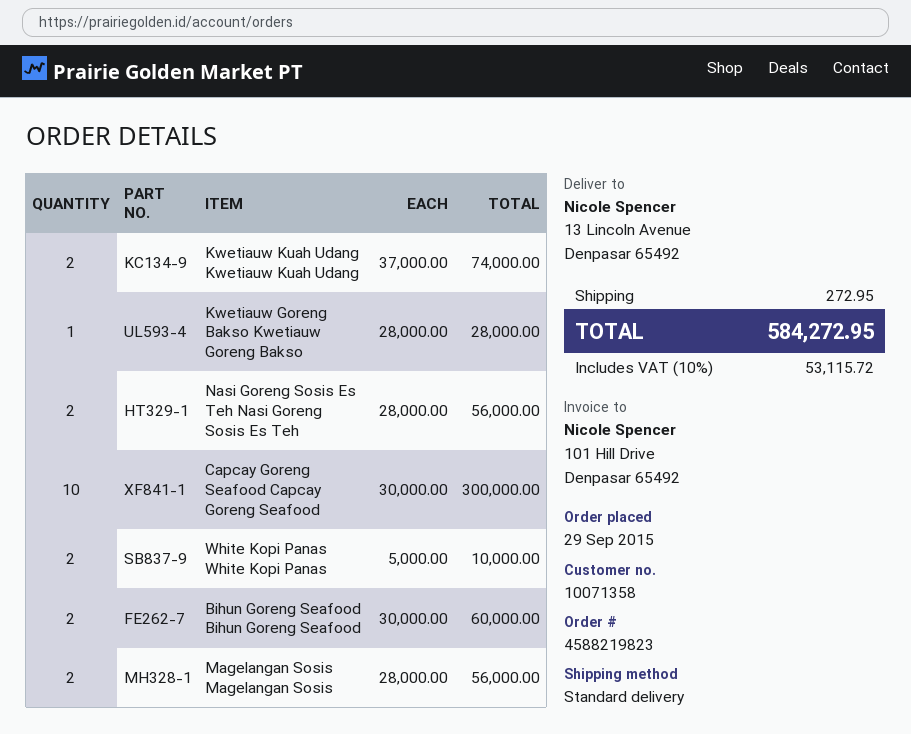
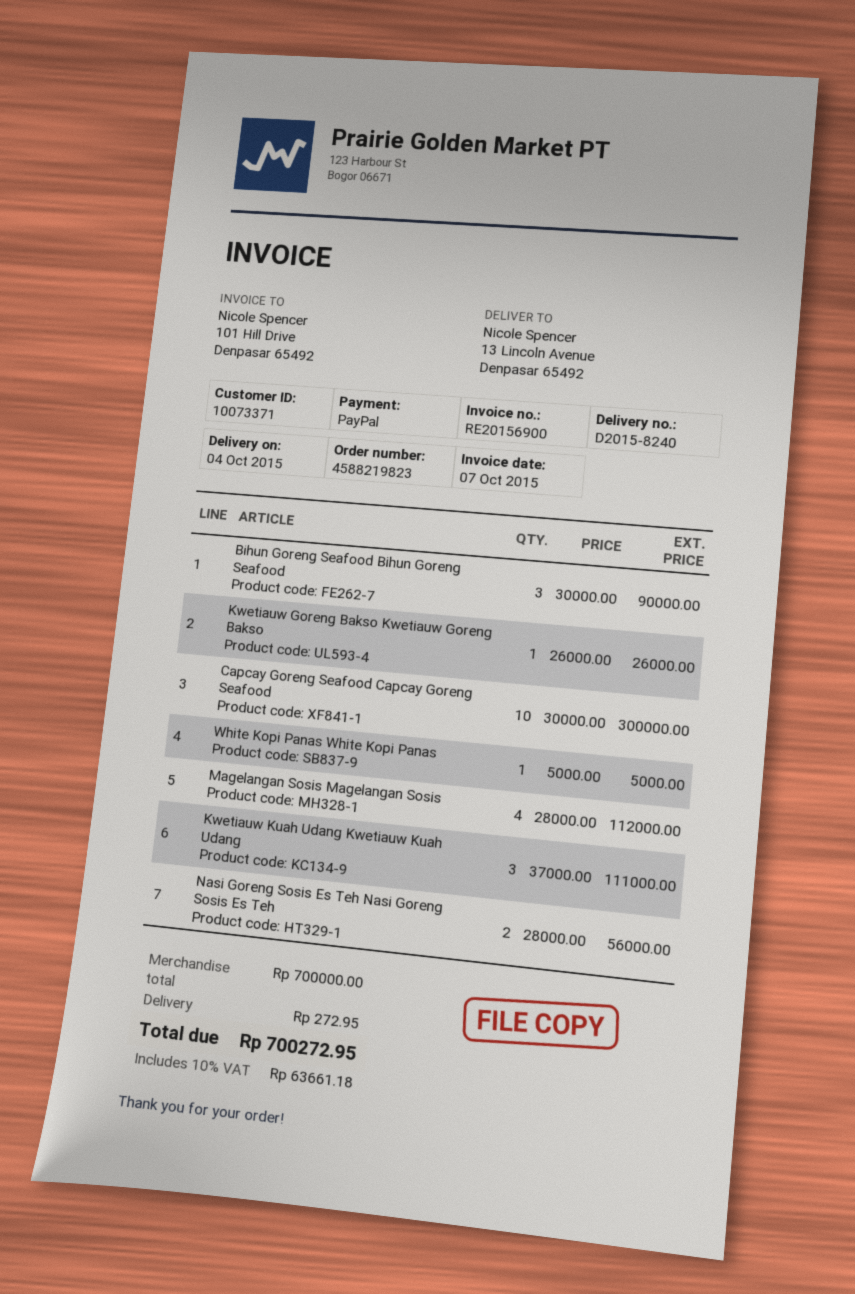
customer number: 10071358 -> 10073371
Kwetiauw Kuah Udang Kwetiauw Kuah Udang: 2 x 37000.00 = 74000.00 -> 3 x 37000.00 = 111000.00
Kwetiauw Goreng Bakso Kwetiauw Goreng Bakso: 1 x 28000.00 = 28000.00 -> 1 x 26000.00 = 26000.00
White Kopi Panas White Kopi Panas: 2 x 5000.00 = 10000.00 -> 1 x 5000.00 = 5000.00
Bihun Goreng Seafood Bihun Goreng Seafood: 2 x 30000.00 = 60000.00 -> 3 x 30000.00 = 90000.00
Magelangan Sosis Magelangan Sosis: 2 x 28000.00 = 56000.00 -> 4 x 28000.00 = 112000.00
tax: 10% = 53115.72 -> 10% = 63661.18
total: 584272.95 -> 700272.95

